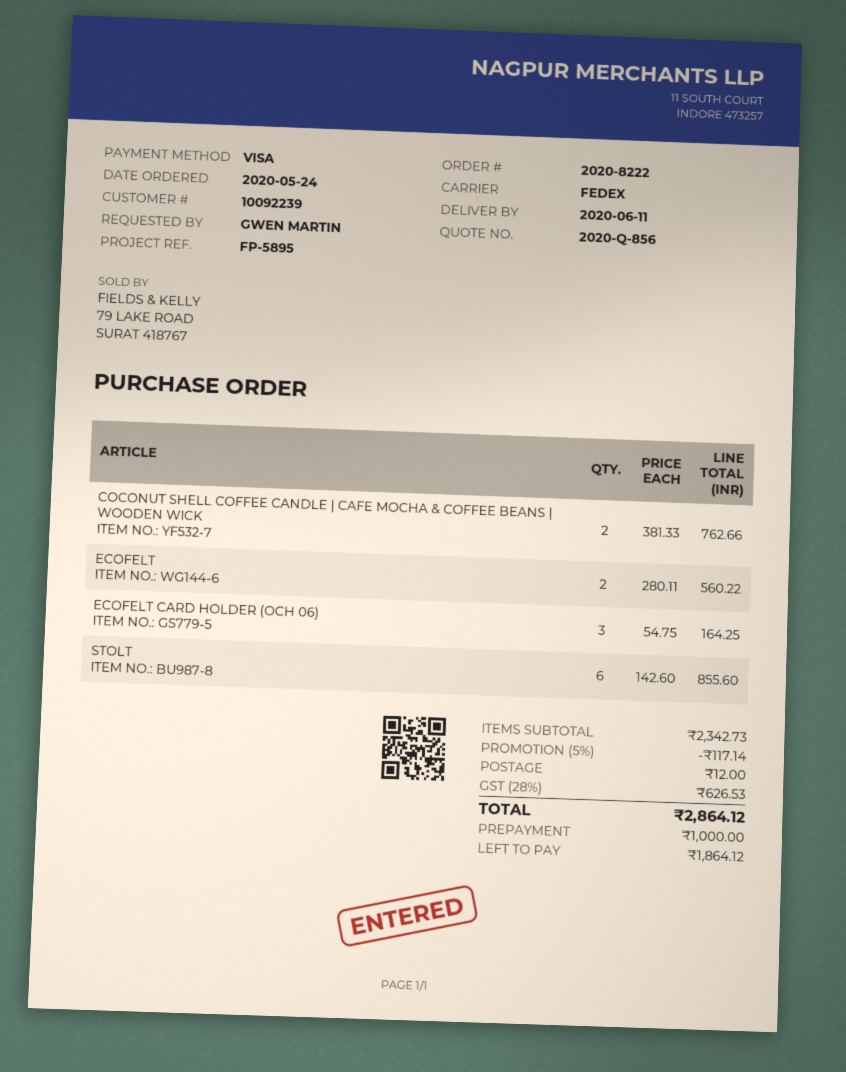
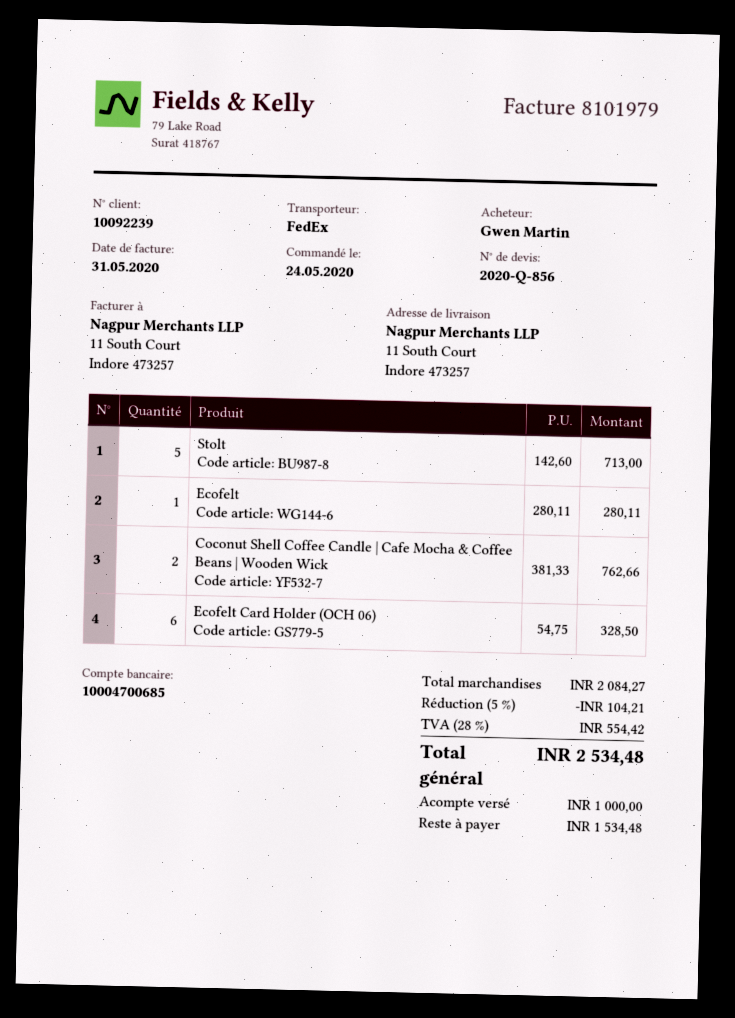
ECOFELT: 2 x 280.11 = 560.22 -> 1 x 280.11 = 280.11
ECOFELT CARD HOLDER (OCH 06): 3 x 54.75 = 164.25 -> 6 x 54.75 = 328.50
STOLT: 6 x 142.60 = 855.60 -> 5 x 142.60 = 713.00
subtotal: 2342.73 -> 2084.27
discount: 5% = 117.14 -> 5% = 104.21
shipping: 12.00 -> none
tax: 28% = 626.53 -> 28% = 554.42
total: 2864.12 -> 2534.48
balance: 1864.12 -> 1534.48

